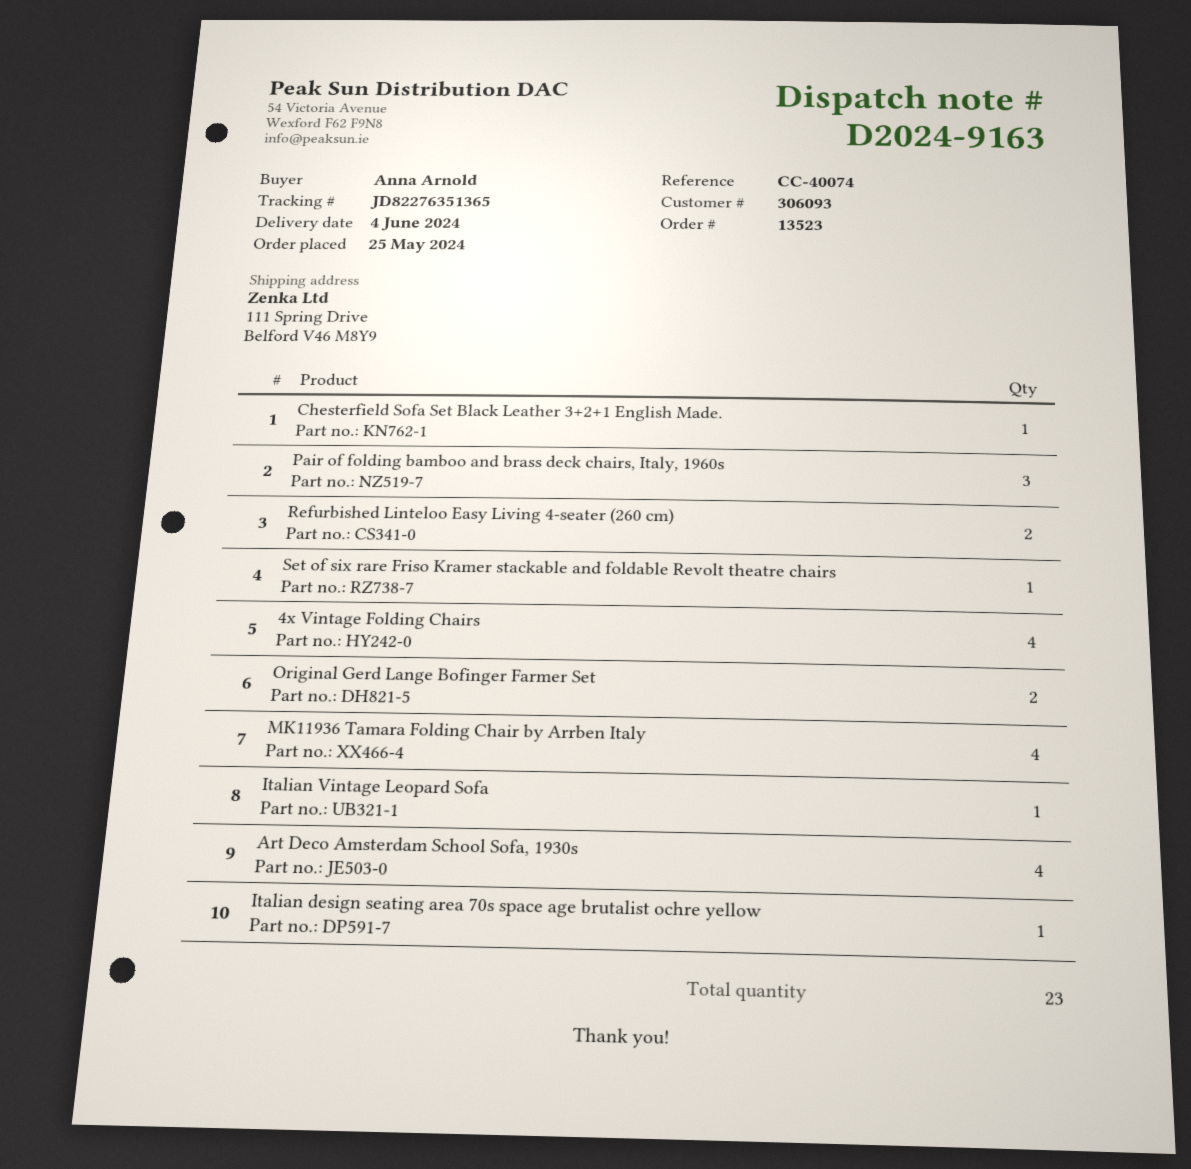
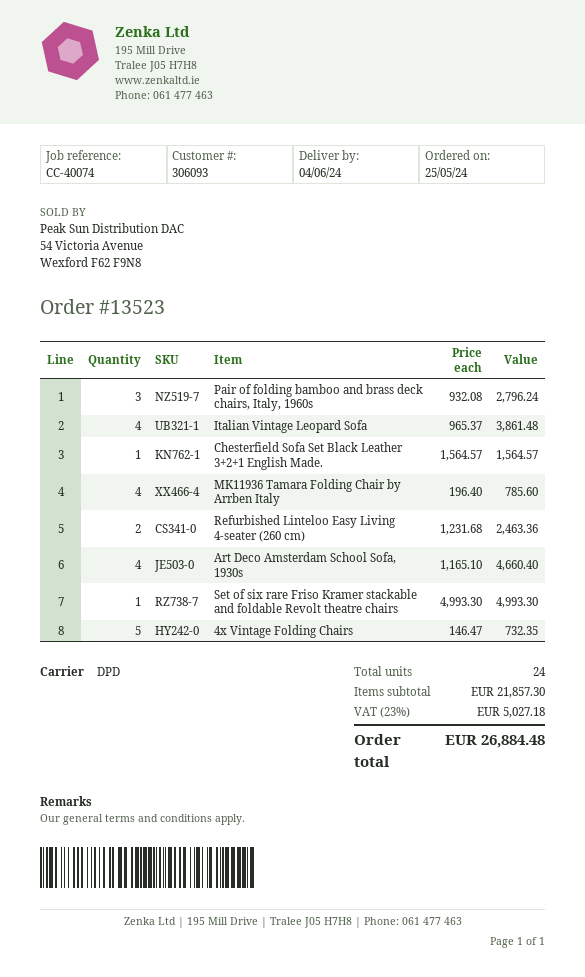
4x Vintage Folding Chairs: 4 -> 5
Original Gerd Lange Bofinger Farmer Set: 2 -> none
Italian Vintage Leopard Sofa: 1 -> 4
Italian design seating area 70s space age brutalist ochre yellow: 1 -> none
total quantity: 23 -> 24

